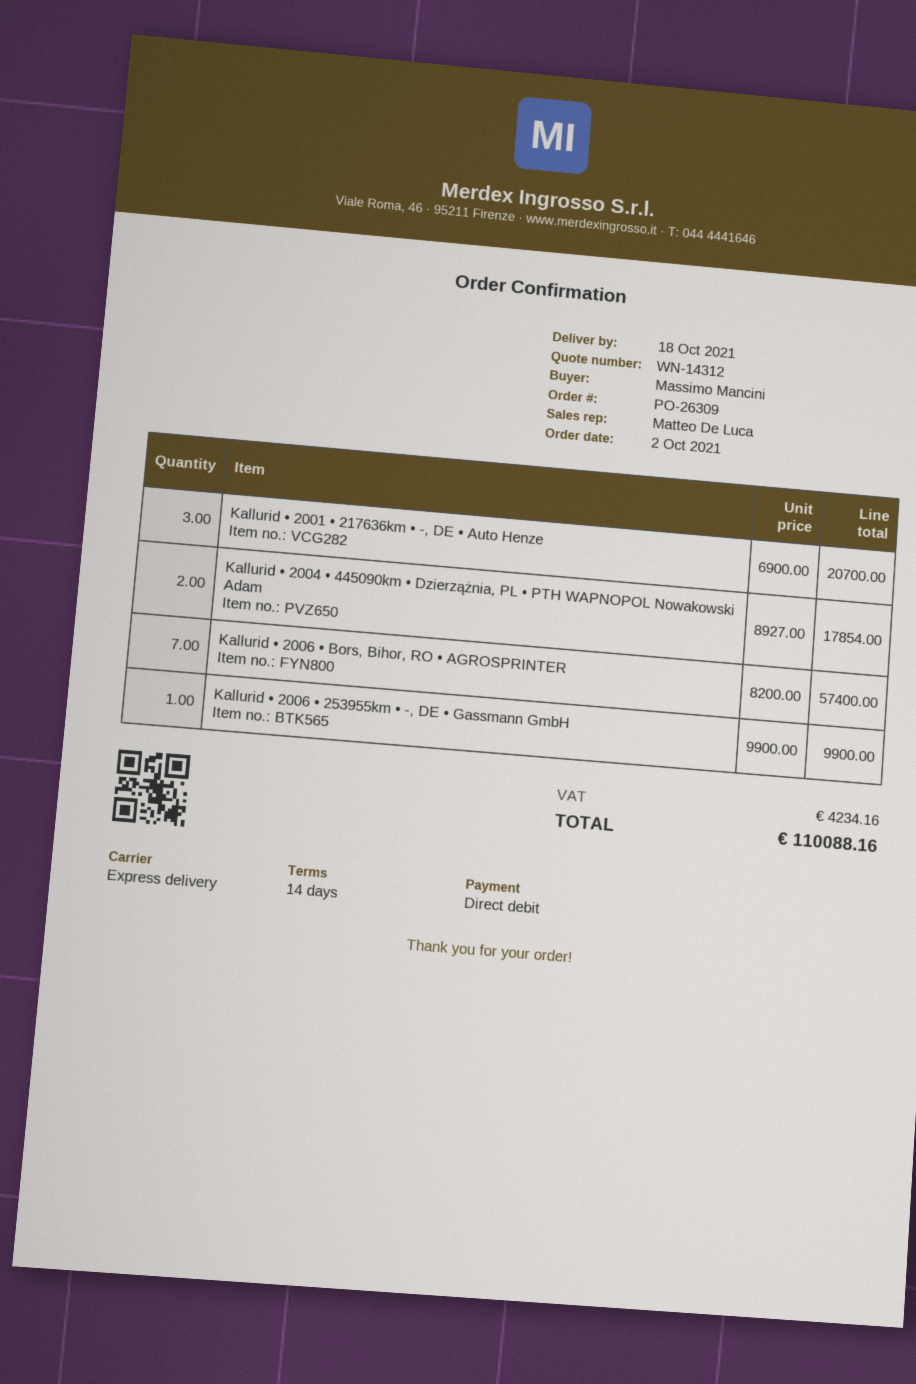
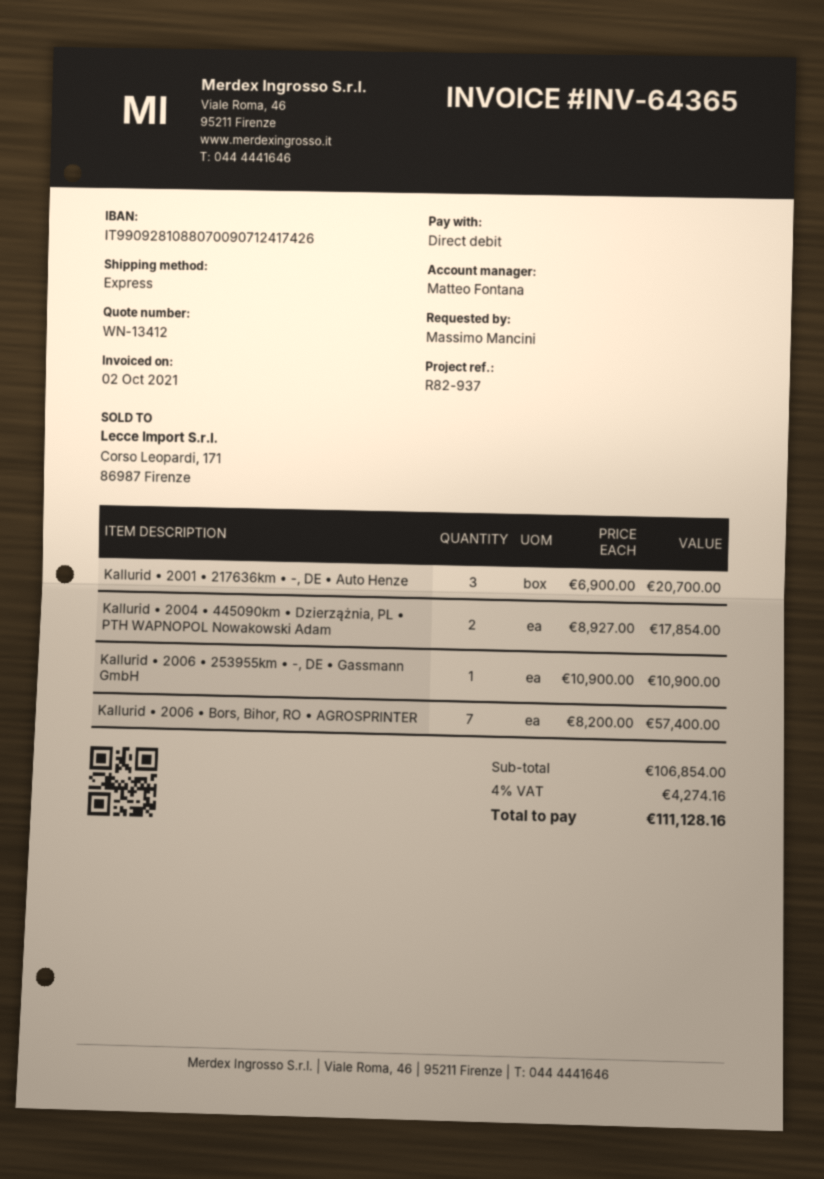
quote number: WN-14312 -> WN-13412
sales rep: Matteo De Luca -> Matteo Fontana
Kallurid • 2006 • 253955km • -, DE • Gassmann GmbH: 1 x 9900.00 = 9900.00 -> 1 x 10900.00 = 10900.00
tax: 4234.16 -> 4274.16
total: 110088.16 -> 111128.16

